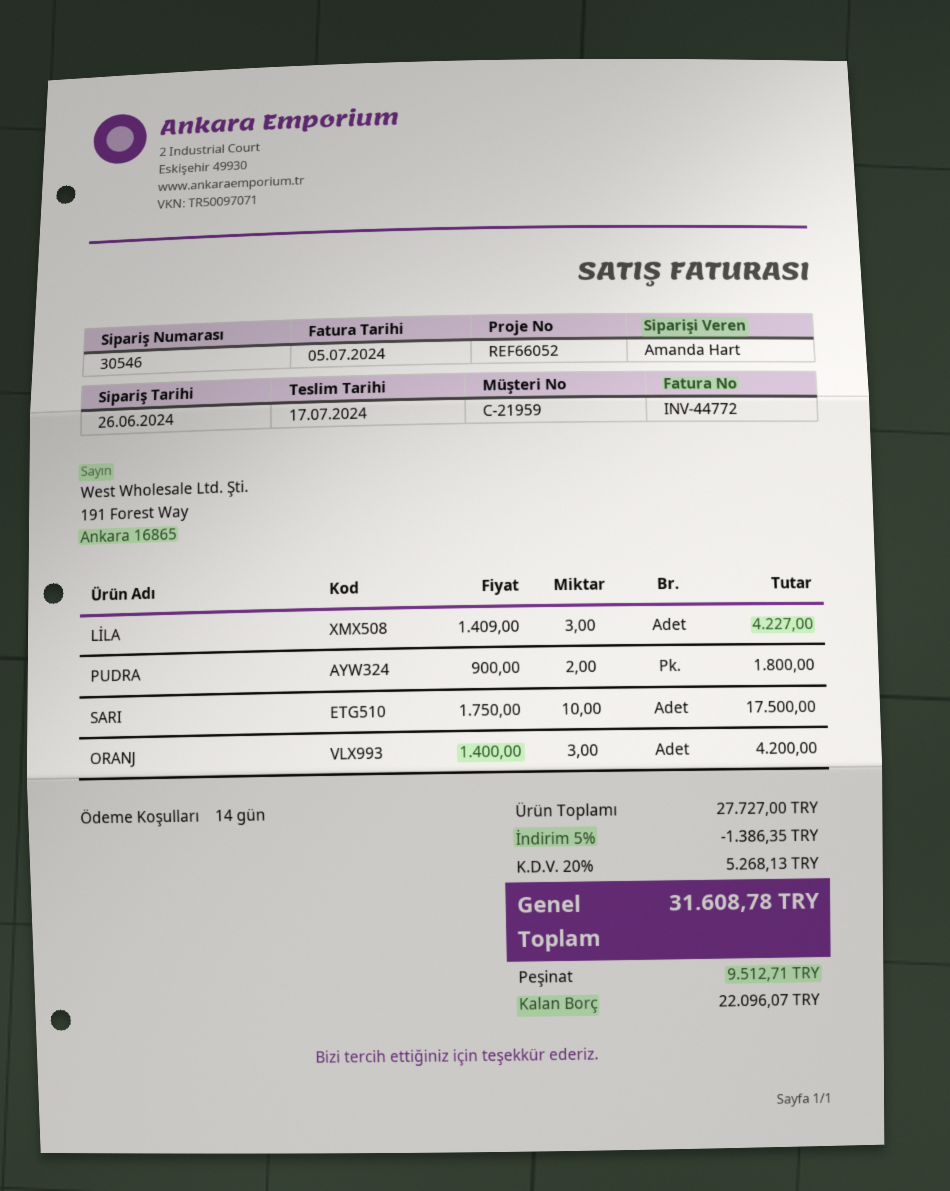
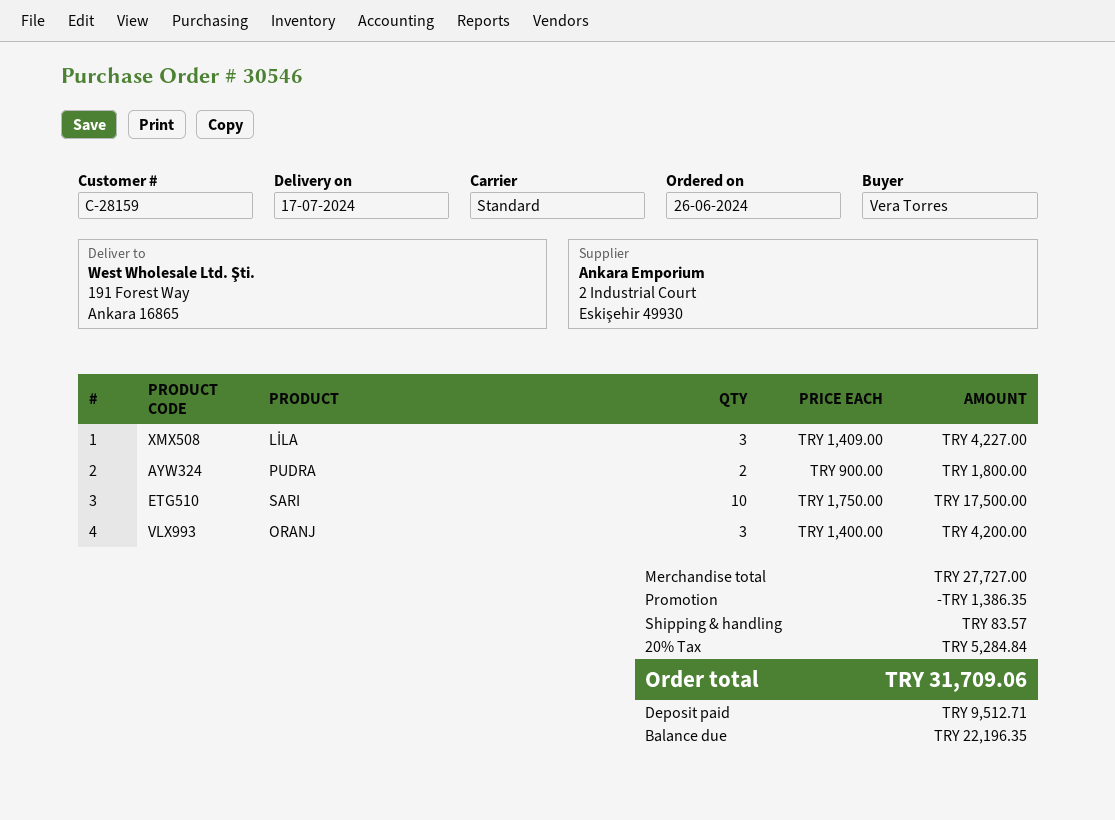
customer number: C-21959 -> C-28159
ordered by: Amanda Hart -> Vera Torres
shipping: none -> 83.57
tax: 20% = 5268.13 -> 20% = 5284.84
total: 31608.78 -> 31709.06
balance: 22096.07 -> 22196.35

